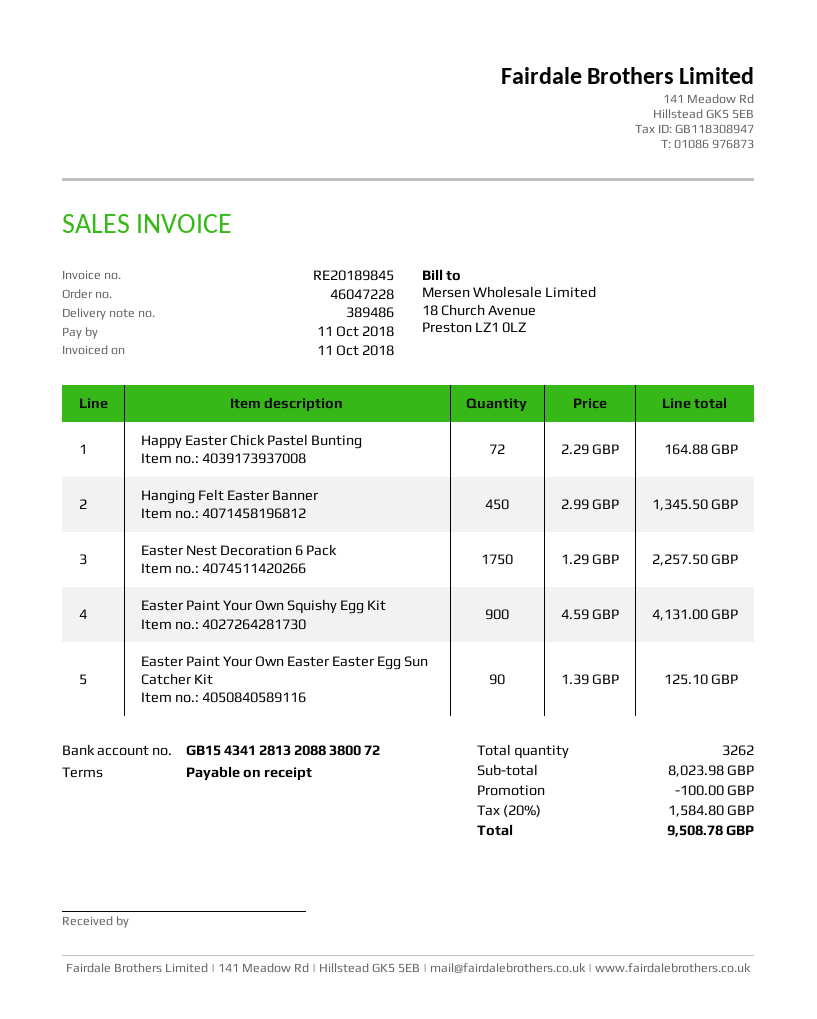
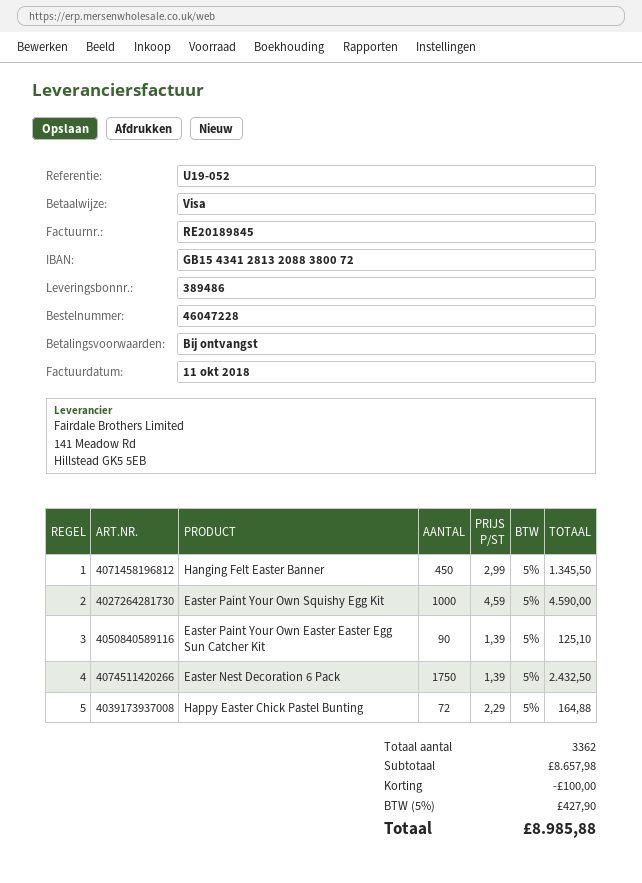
Easter Nest Decoration 6 Pack: 1750 x 1.29 = 2257.50 -> 1750 x 1.39 = 2432.50
Easter Paint Your Own Squishy Egg Kit: 900 x 4.59 = 4131.00 -> 1000 x 4.59 = 4590.00
total quantity: 3262 -> 3362
subtotal: 8023.98 -> 8657.98
tax: 20% = 1584.80 -> 5% = 427.90
total: 9508.78 -> 8985.88

